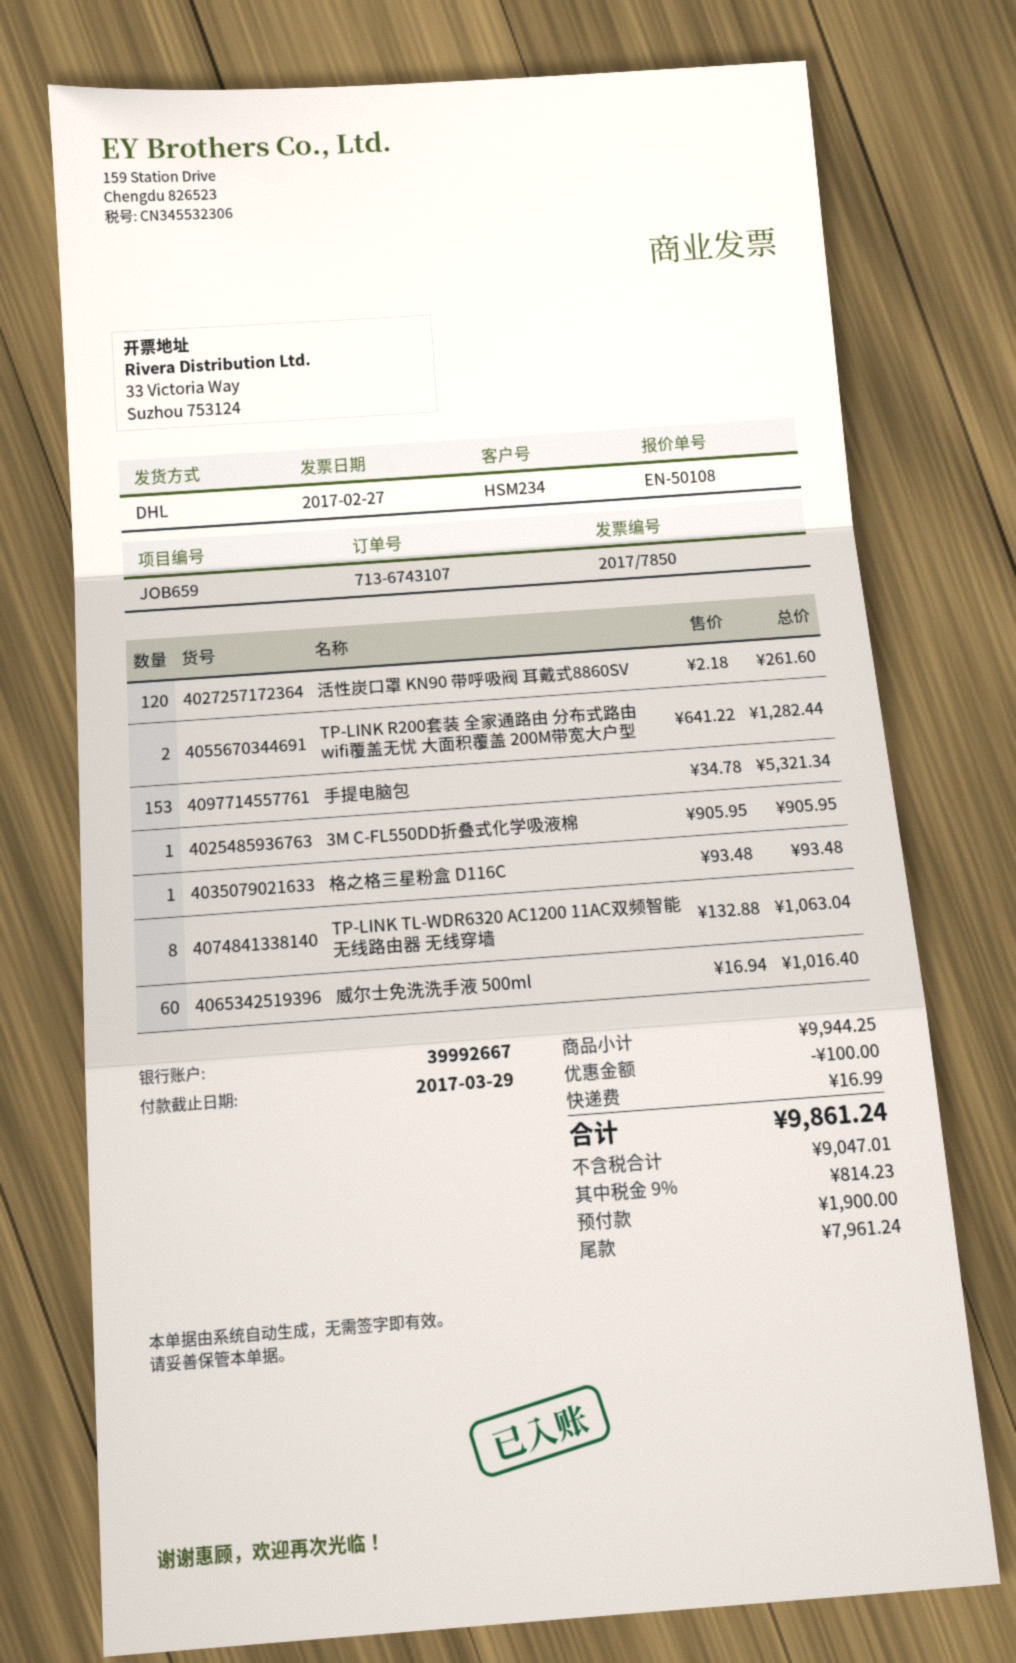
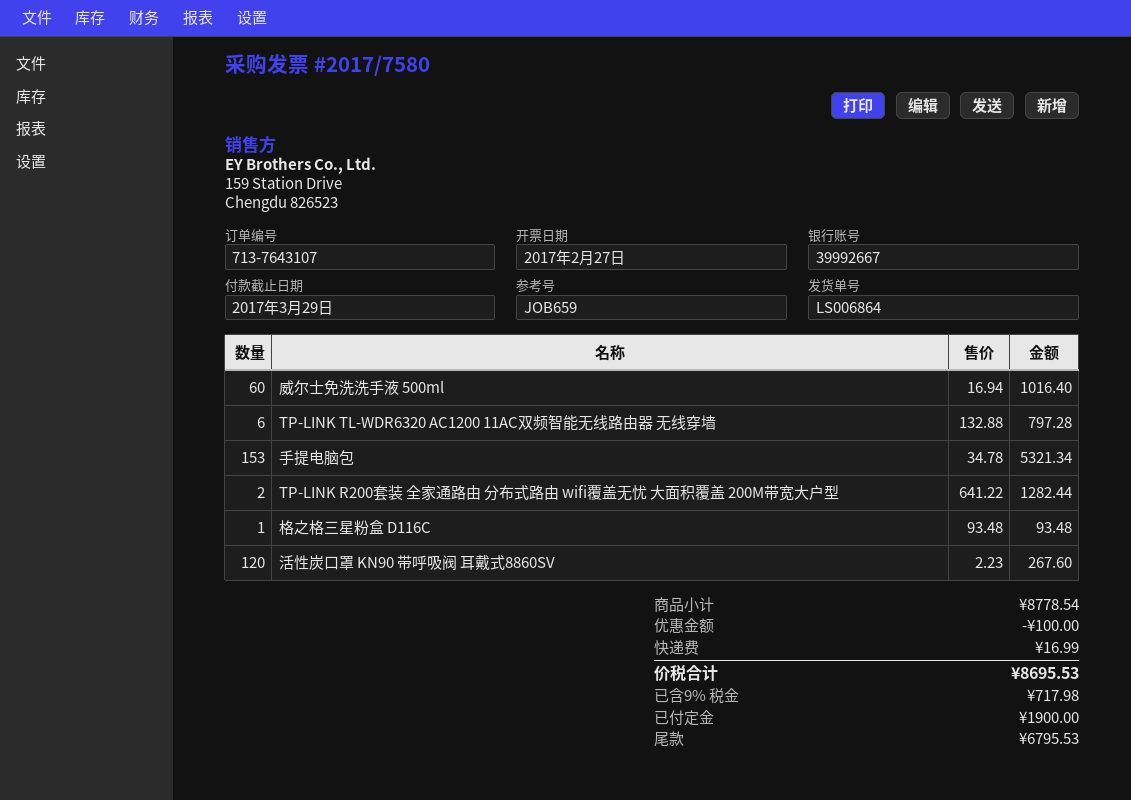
order number: 713-6743107 -> 713-7643107
invoice number: 2017/7850 -> 2017/7580
活性炭口罩 KN90 带呼吸阀 耳戴式8860SV: 120 x 2.18 = 261.60 -> 120 x 2.23 = 267.60
3M C-FL550DD折叠式化学吸液棉: 1 x 905.95 = 905.95 -> none
TP-LINK TL-WDR6320 AC1200 11AC双频智能无线路由器 无线穿墙: 8 x 132.88 = 1063.04 -> 6 x 132.88 = 797.28
subtotal: 9944.25 -> 8778.54
tax: 9% = 814.23 -> 9% = 717.98
total: 9861.24 -> 8695.53
balance: 7961.24 -> 6795.53

